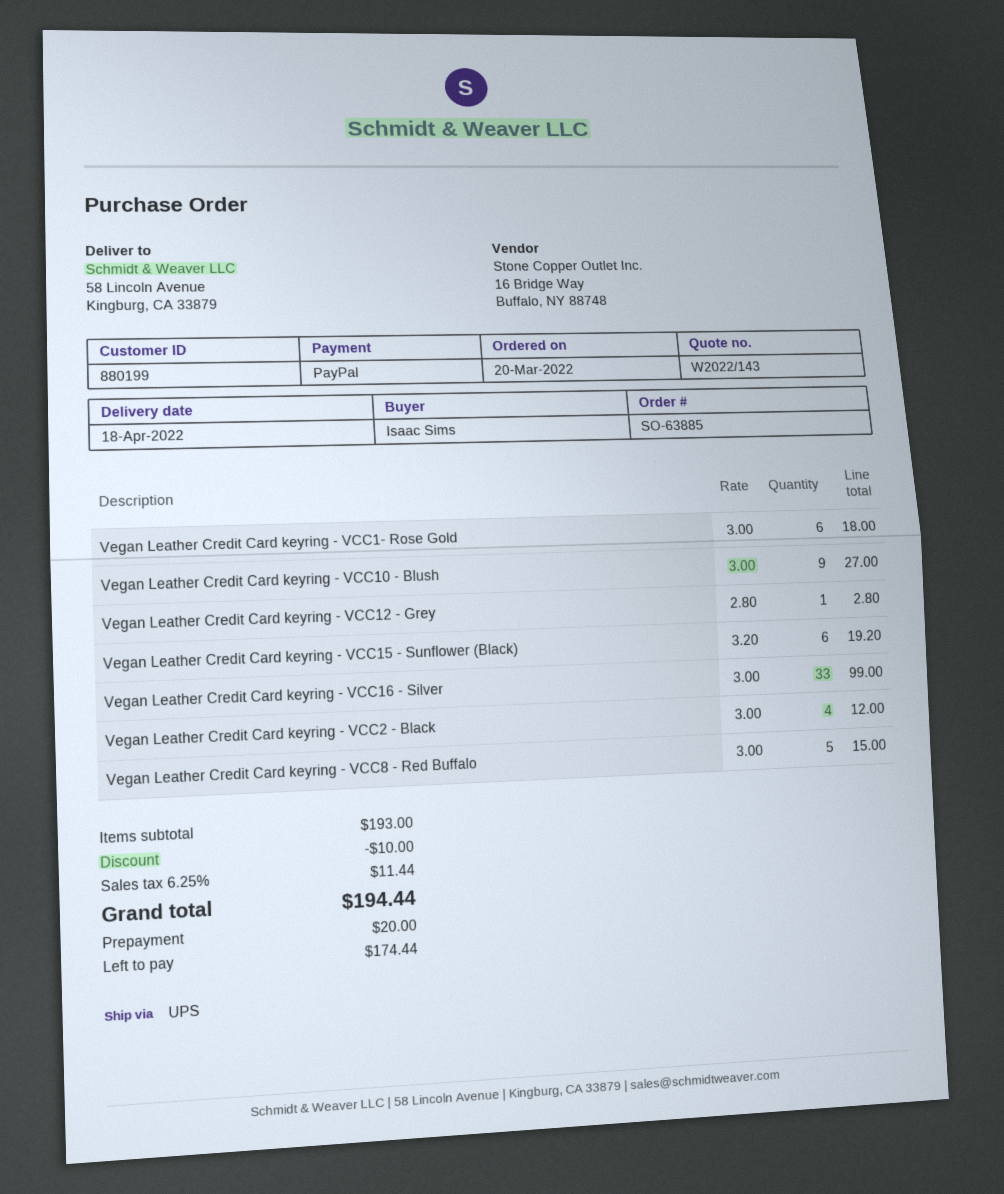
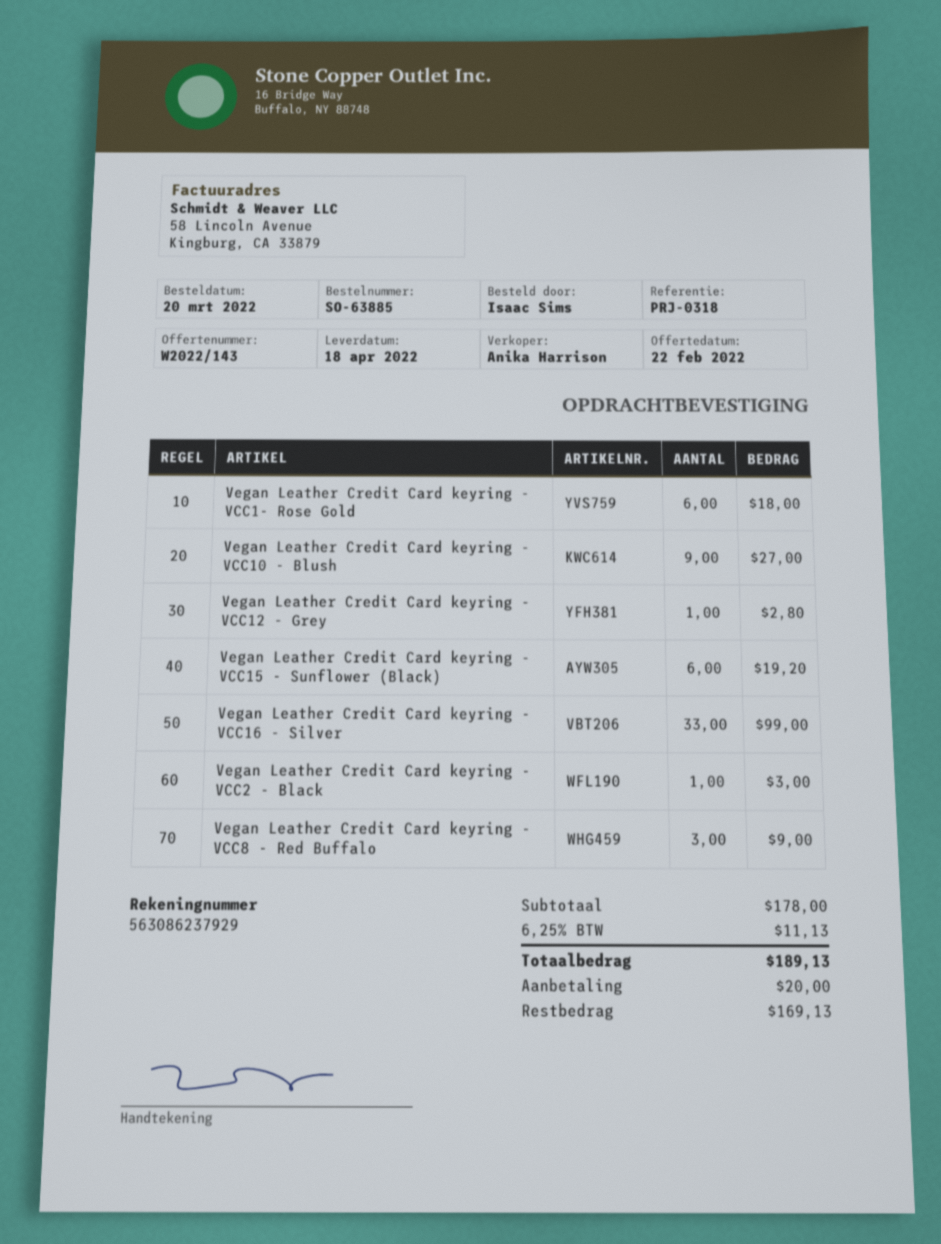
Vegan Leather Credit Card keyring - VCC2 - Black: 4 for 12.00 -> 1 for 3.00
Vegan Leather Credit Card keyring - VCC8 - Red Buffalo: 5 for 15.00 -> 3 for 9.00
subtotal: 193.00 -> 178.00
discount: 10.00 -> none
tax: 6.25% = 11.44 -> 6.25% = 11.13
total: 194.44 -> 189.13
balance: 174.44 -> 169.13

